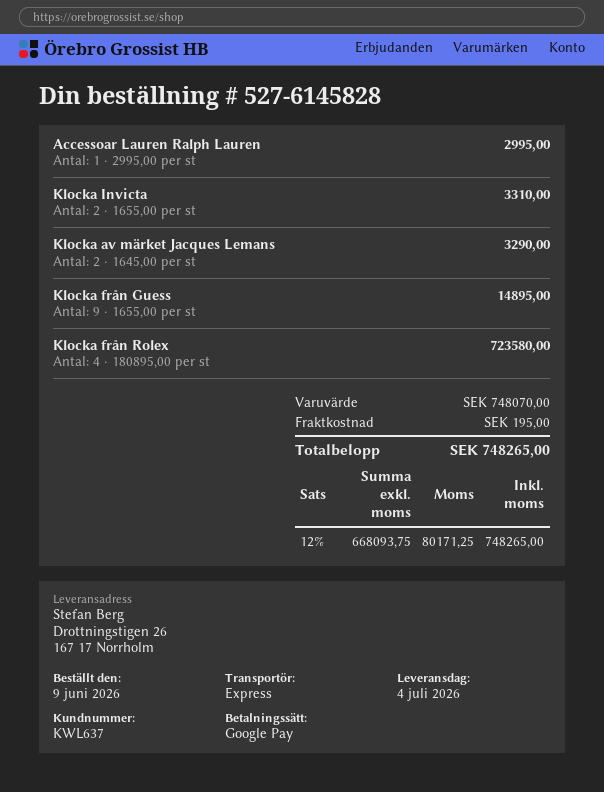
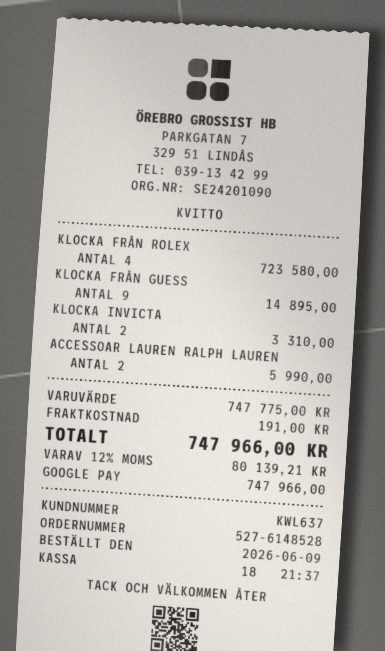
order number: 527-6145828 -> 527-6148528
Accessoar Lauren Ralph Lauren: 1 for 2995.00 -> 2 for 5990.00
Klocka av märket Jacques Lemans: 2 for 3290.00 -> none
subtotal: 748070.00 -> 747775.00
shipping: 195.00 -> 191.00
tax: 12% = 80171.25 -> 12% = 80139.21
total: 748265.00 -> 747966.00

